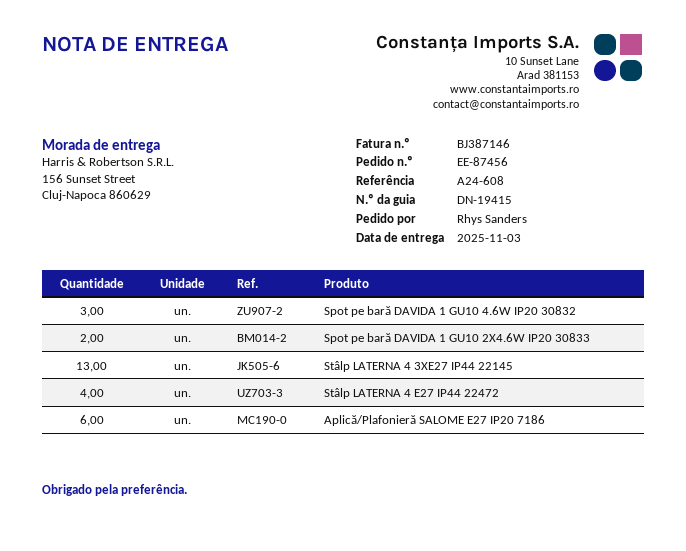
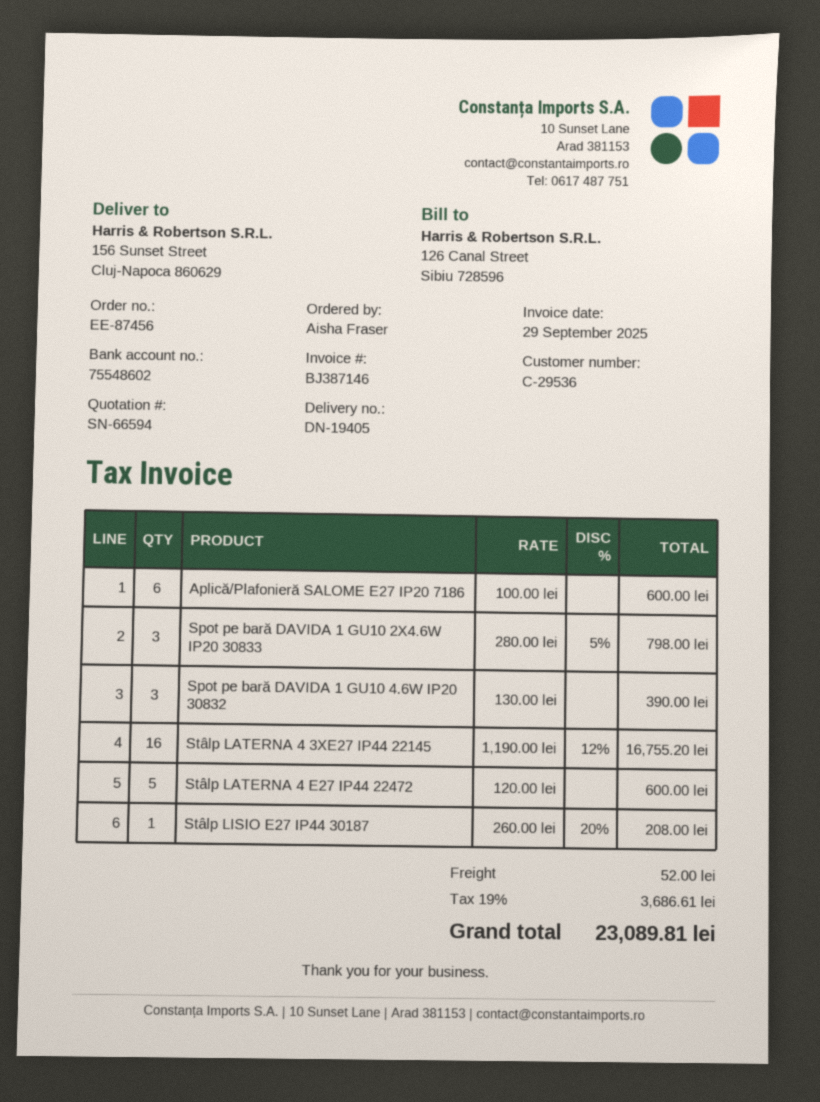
delivery note number: DN-19415 -> DN-19405
ordered by: Rhys Sanders -> Aisha Fraser
Spot pe bară DAVIDA 1 GU10 2X4.6W IP20 30833: 2 -> 3
Stâlp LATERNA 4 3XE27 IP44 22145: 13 -> 16
Stâlp LATERNA 4 E27 IP44 22472: 4 -> 5
Stâlp LISIO E27 IP44 30187: none -> 1

